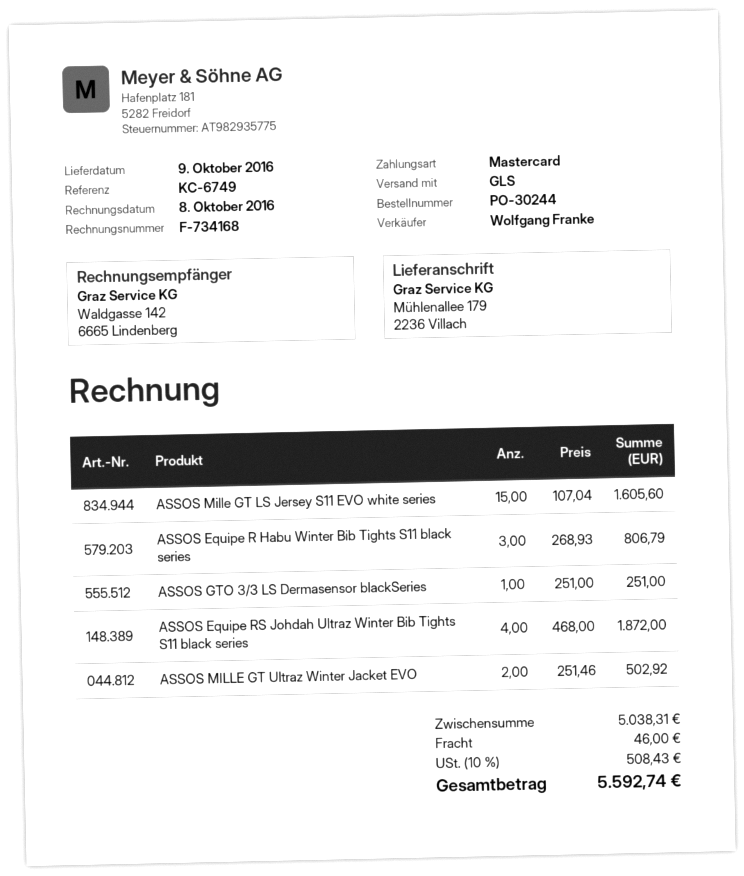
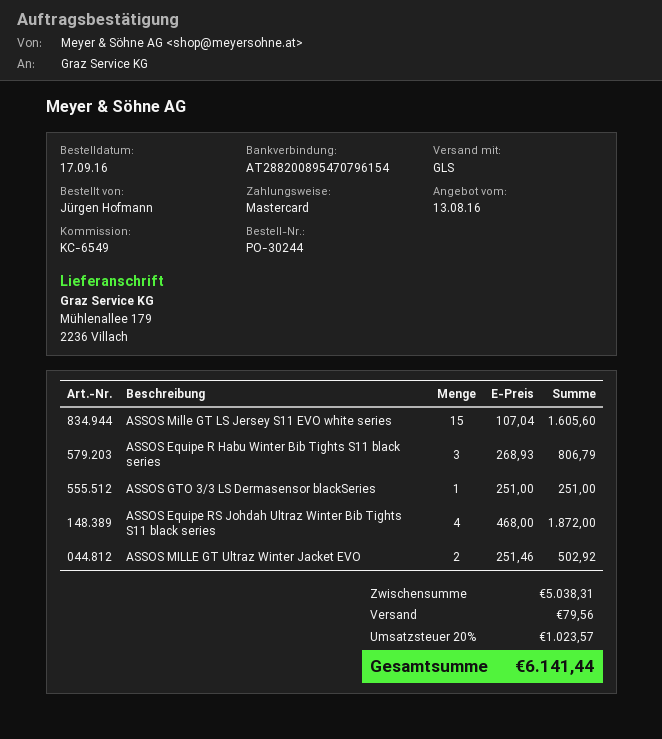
reference: KC-6749 -> KC-6549
shipping: 46.00 -> 79.56
tax: 10% = 508.43 -> 20% = 1023.57
total: 5592.74 -> 6141.44

